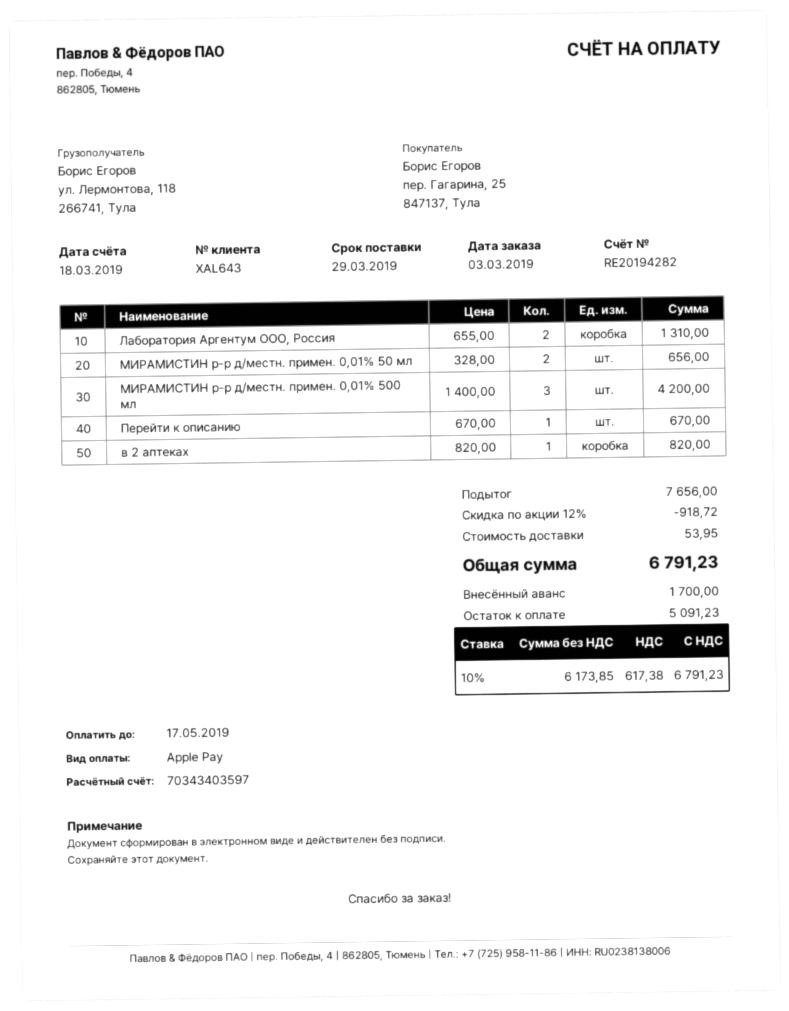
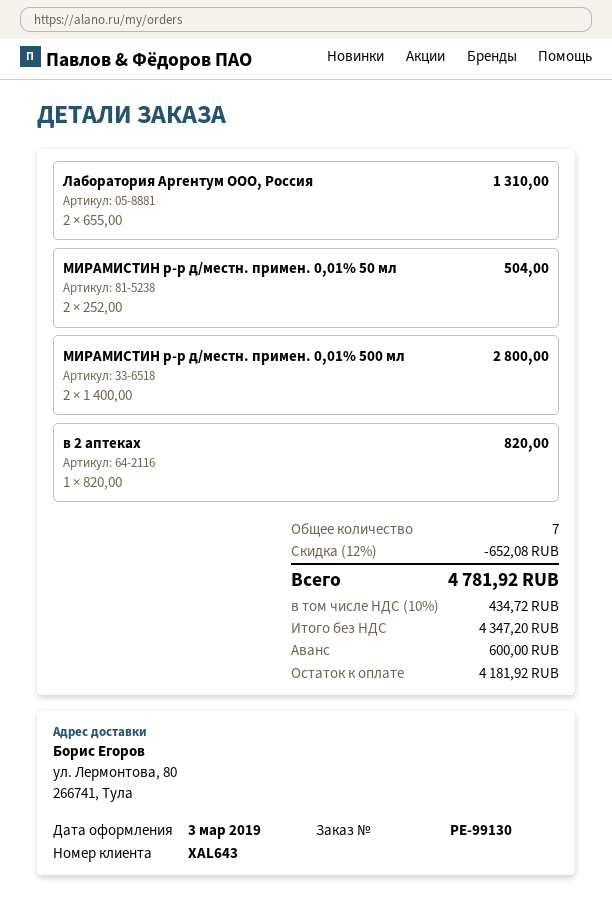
ship to: ул. Лермонтова, 118, 266741, Тула -> ул. Лермонтова, 80, 266741, Тула
МИРАМИСТИН р-р д/местн. примен. 0,01% 50 мл: 2 x 328.00 = 656.00 -> 2 x 252.00 = 504.00
МИРАМИСТИН р-р д/местн. примен. 0,01% 500 мл: 3 x 1400.00 = 4200.00 -> 2 x 1400.00 = 2800.00
Перейти к описанию: 1 x 670.00 = 670.00 -> none
discount: 12% = 918.72 -> 12% = 652.08
shipping: 53.95 -> none
net: 6173.85 -> 4347.20
tax: 10% = 617.38 -> 10% = 434.72
total: 6791.23 -> 4781.92
deposit: 1700.00 -> 600.00
balance: 5091.23 -> 4181.92

